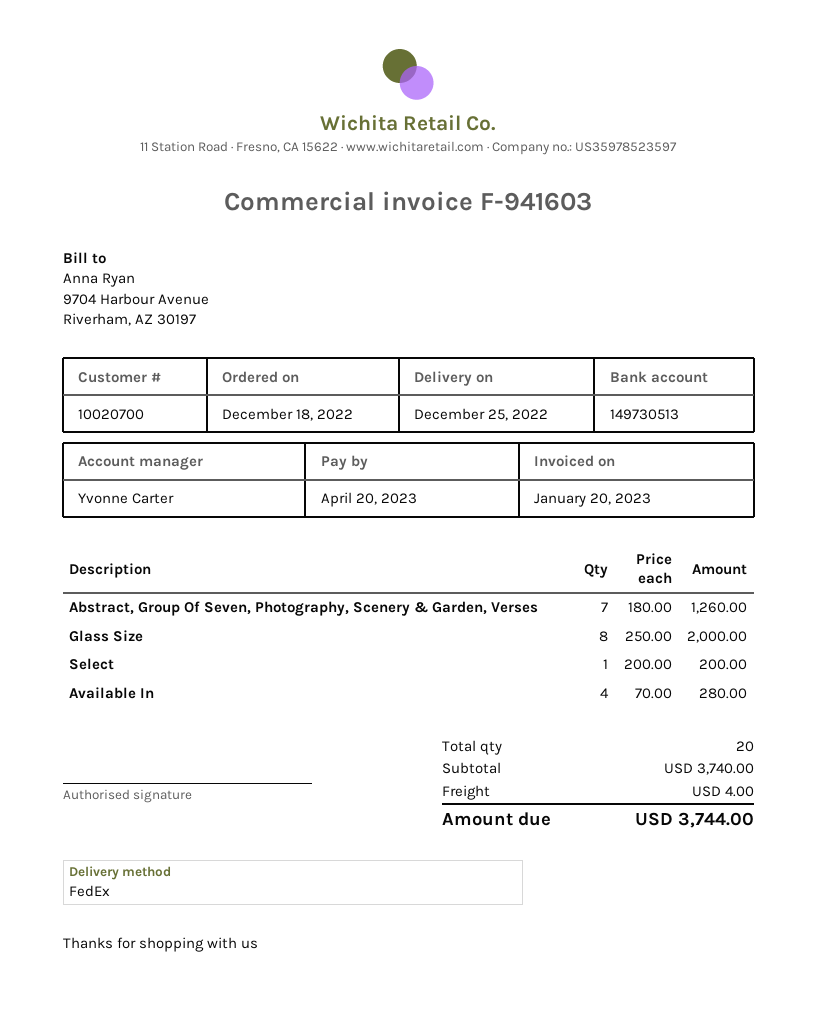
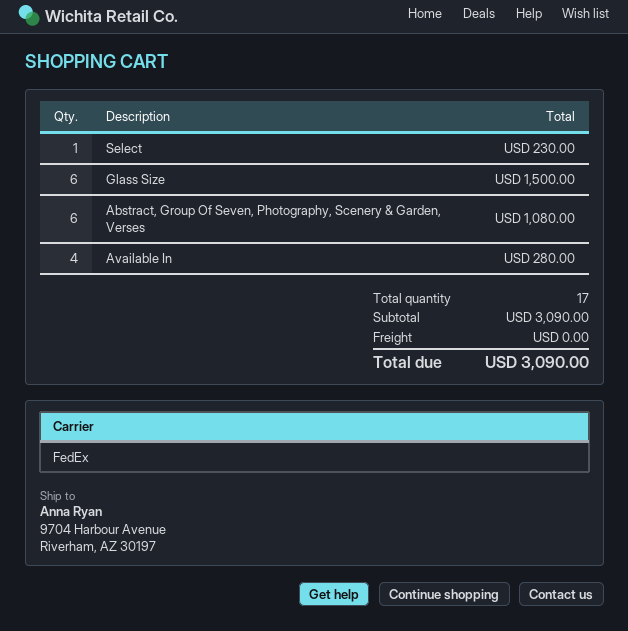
Abstract, Group Of Seven, Photography, Scenery & Garden, Verses: 7 for 1260.00 -> 6 for 1080.00
Glass Size: 8 for 2000.00 -> 6 for 1500.00
Select: 1 for 200.00 -> 1 for 230.00
total quantity: 20 -> 17
subtotal: 3740.00 -> 3090.00
shipping: 4.00 -> 0.00
total: 3744.00 -> 3090.00

